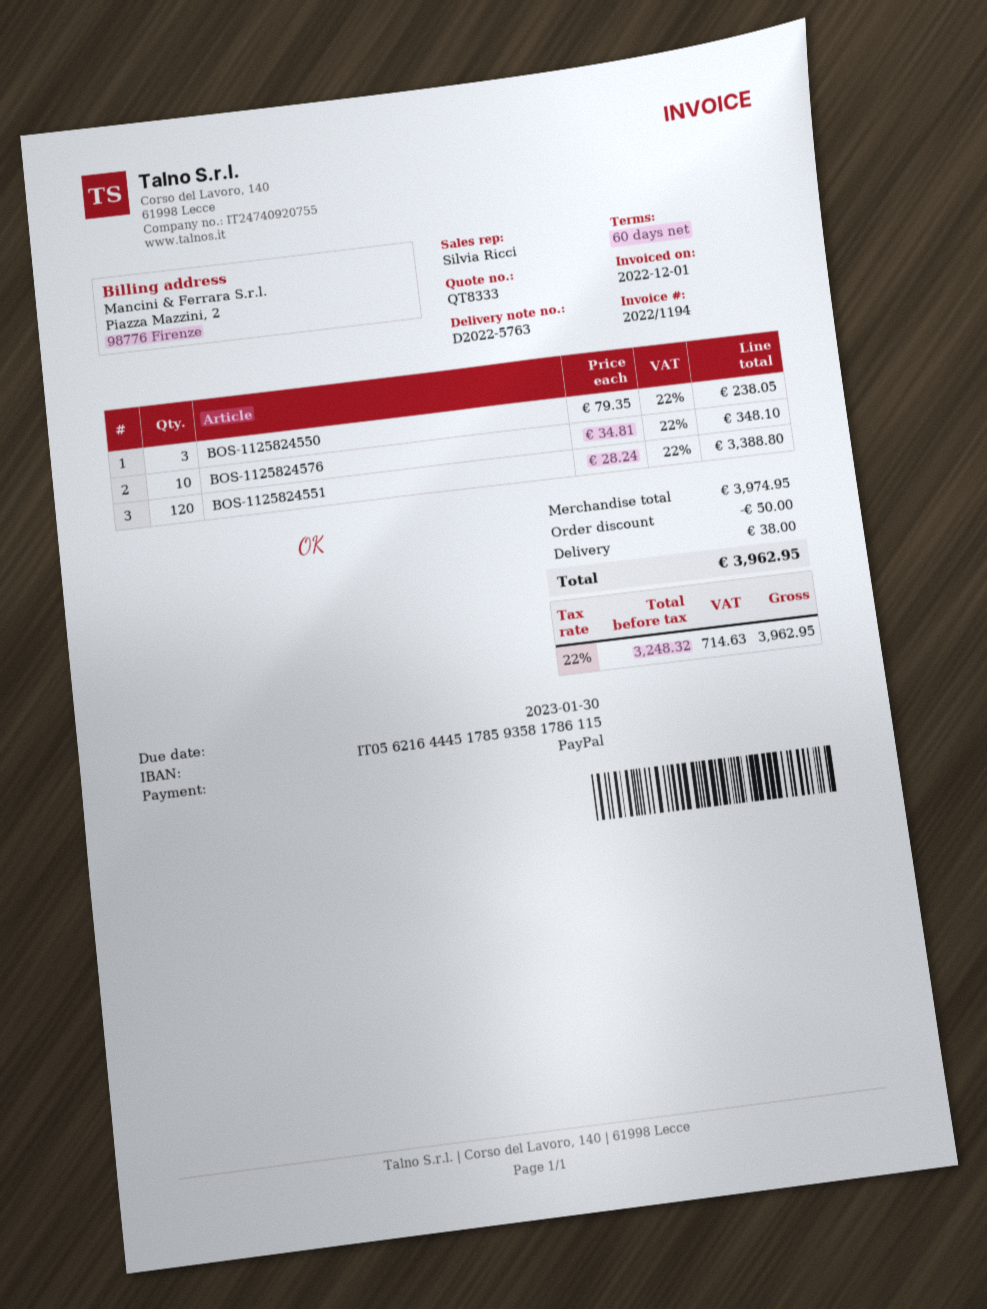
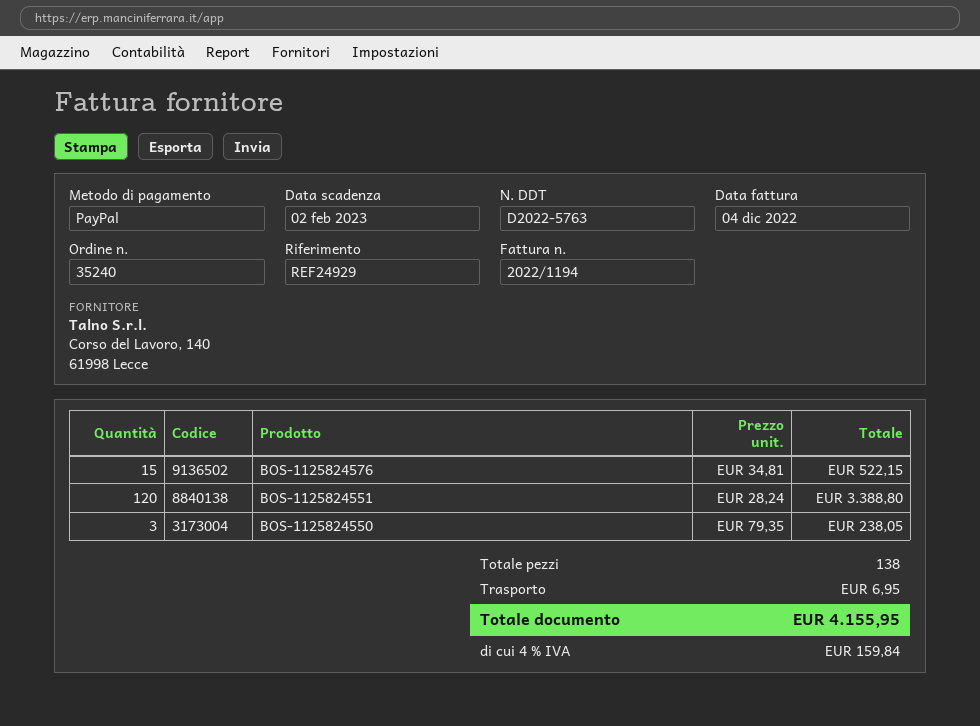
invoice date: 2022-12-01 -> 2022-12-04
due date: 2023-01-30 -> 2023-02-02
BOS-1125824576: 10 x 34.81 = 348.10 -> 15 x 34.81 = 522.15
discount: 50.00 -> none
shipping: 38.00 -> 6.95
tax: 22% = 714.63 -> 4% = 159.84
total: 3962.95 -> 4155.95

